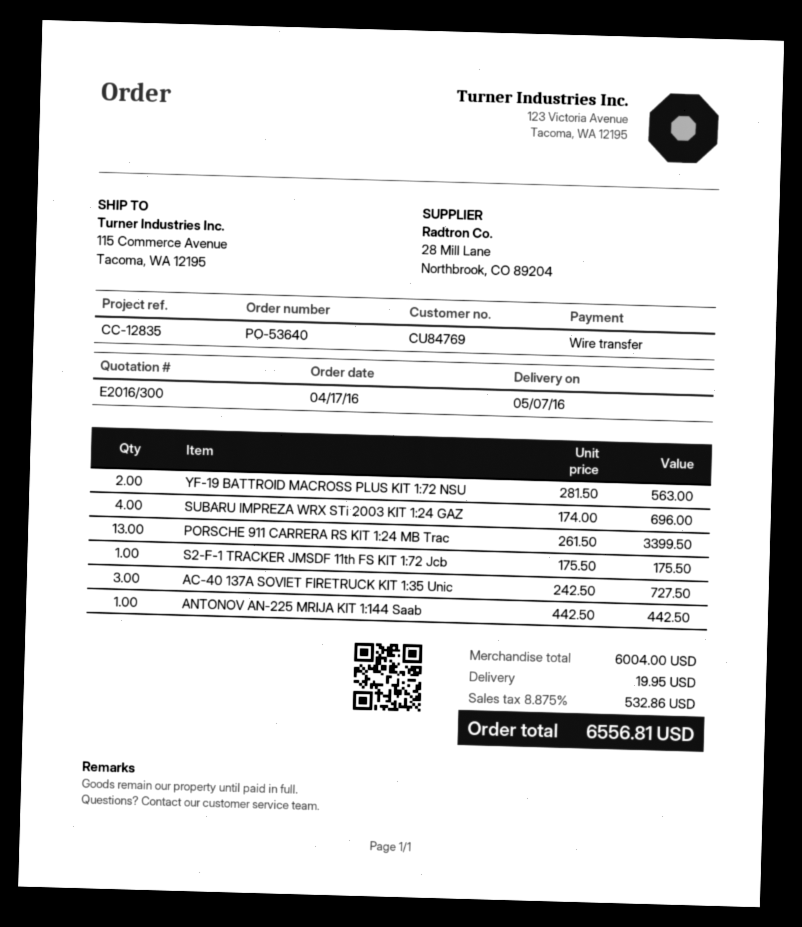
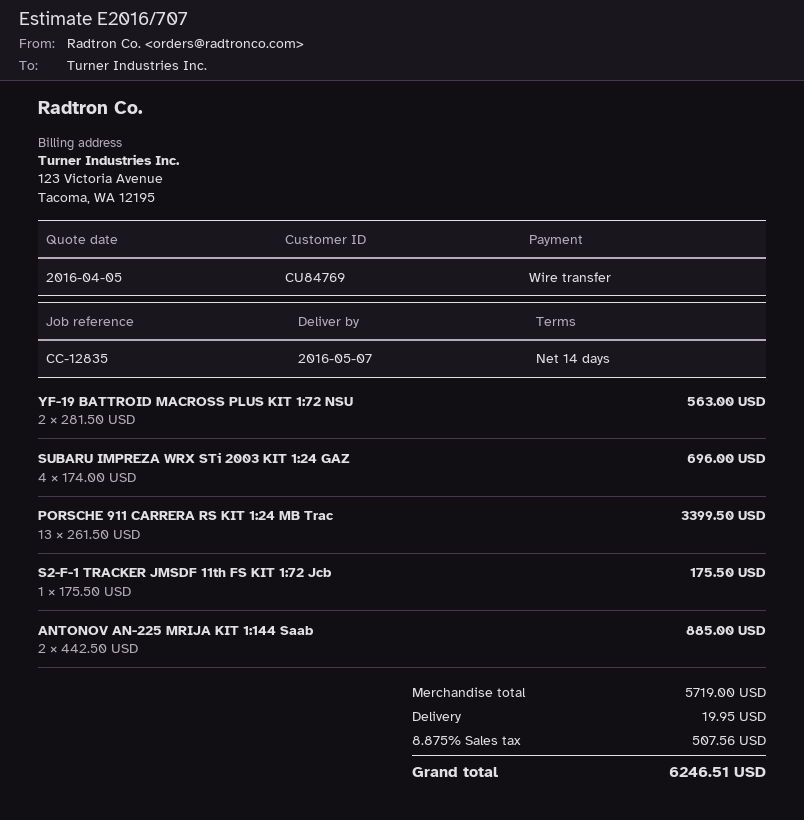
quote number: E2016/300 -> E2016/707
AC-40 137A SOVIET FIRETRUCK KIT 1:35 Unic: 3 x 242.50 = 727.50 -> none
ANTONOV AN-225 MRIJA KIT 1:144 Saab: 1 x 442.50 = 442.50 -> 2 x 442.50 = 885.00
subtotal: 6004.00 -> 5719.00
tax: 8.875% = 532.86 -> 8.875% = 507.56
total: 6556.81 -> 6246.51

